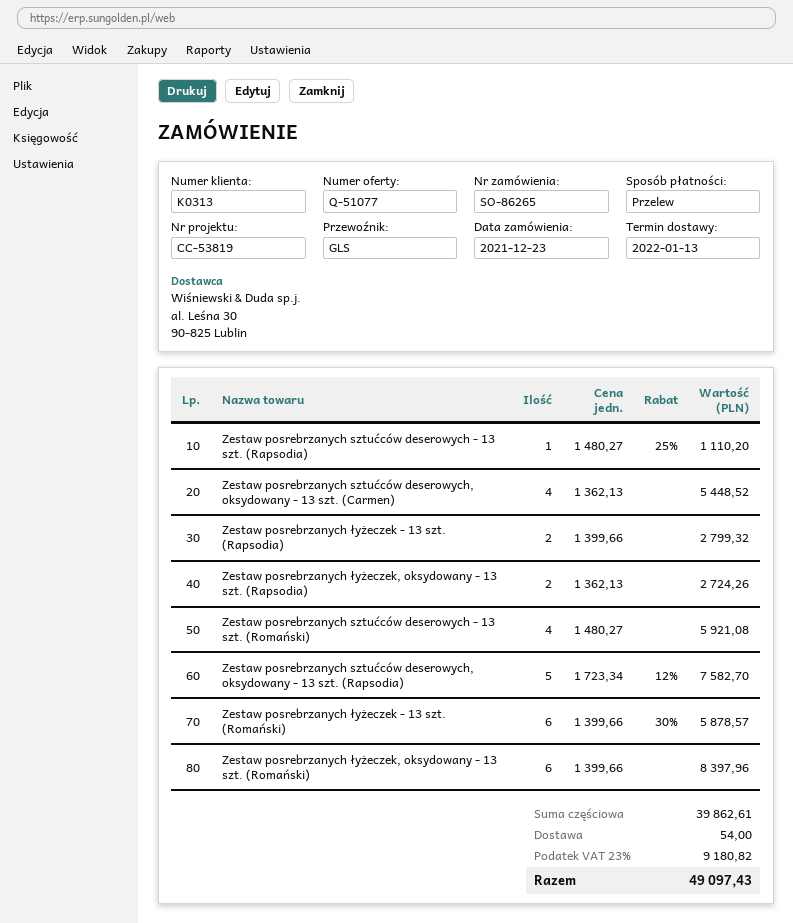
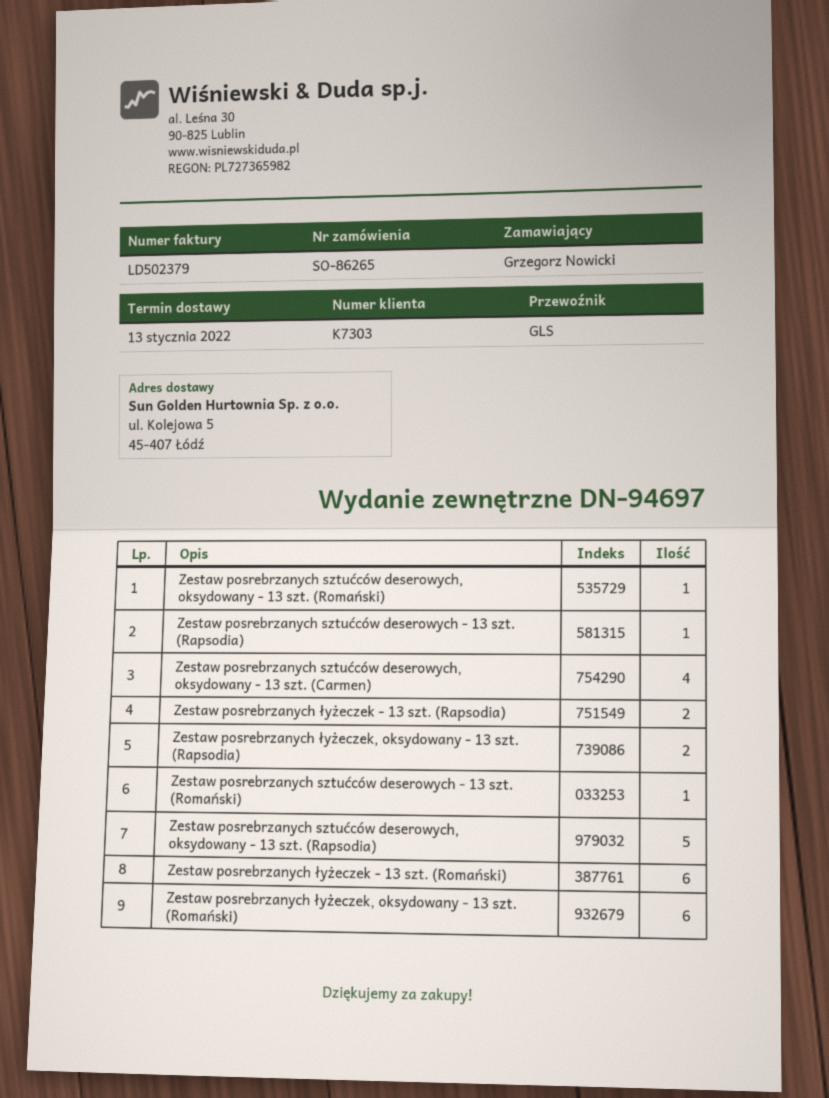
customer number: K0313 -> K7303
Zestaw posrebrzanych sztućców deserowych - 13 szt. (Romański): 4 -> 1
Zestaw posrebrzanych sztućców deserowych, oksydowany - 13 szt. (Romański): none -> 1

